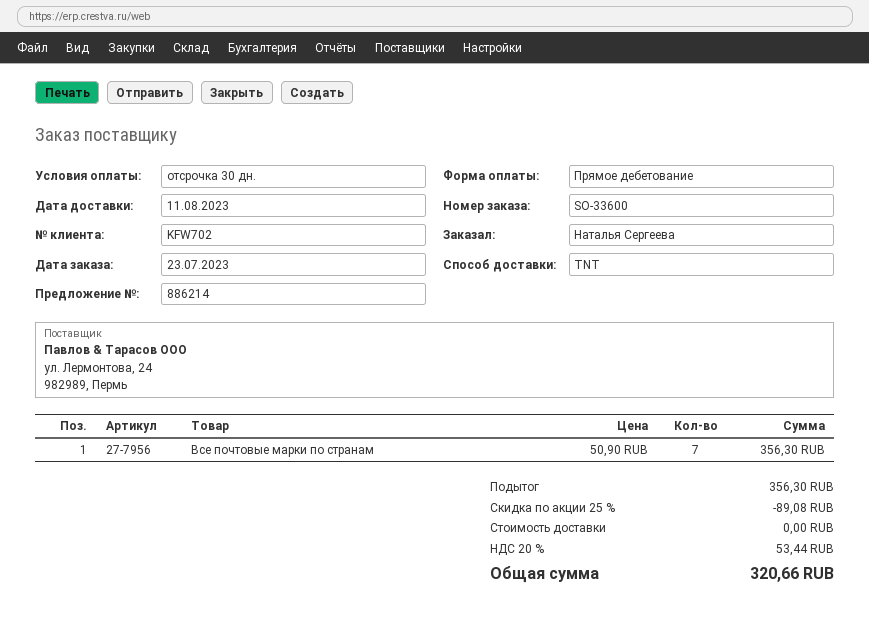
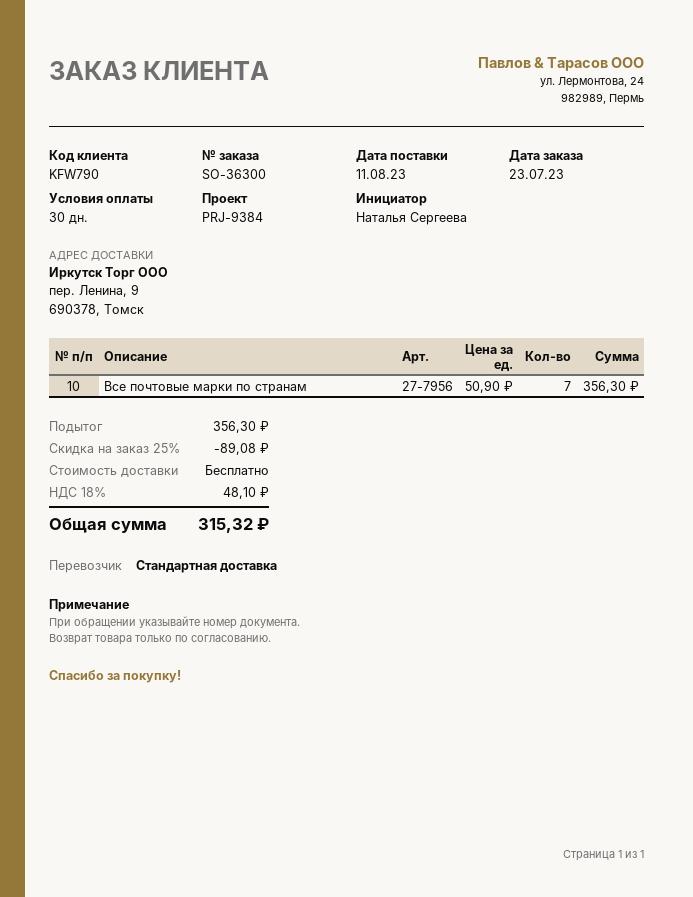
order number: SO-33600 -> SO-36300
customer number: KFW702 -> KFW790
shipping method: TNT -> standard
tax: 20% = 53.44 -> 18% = 48.10
total: 320.66 -> 315.32

